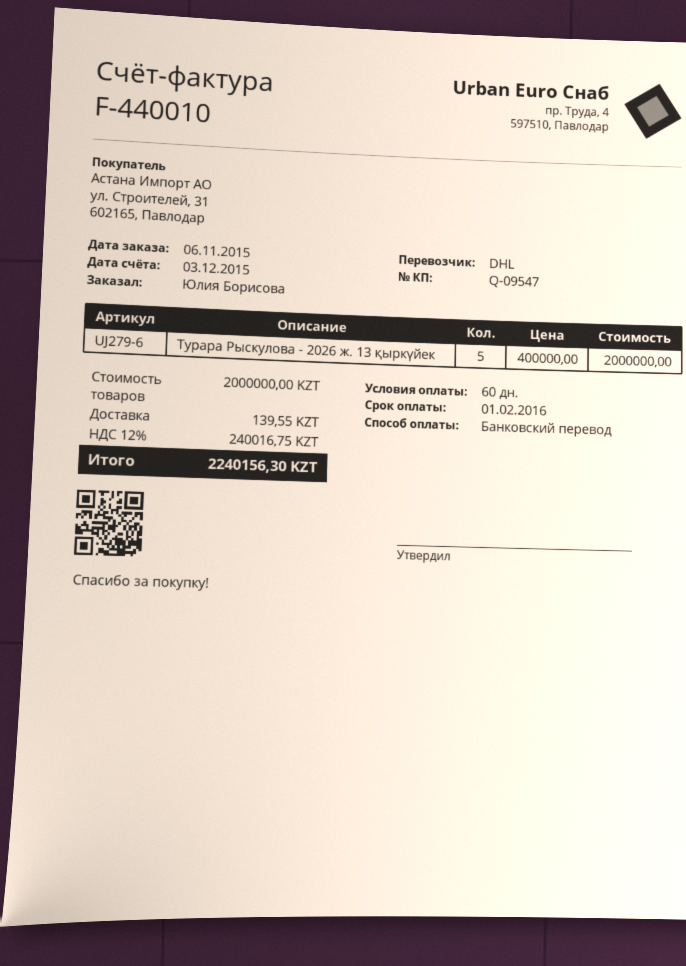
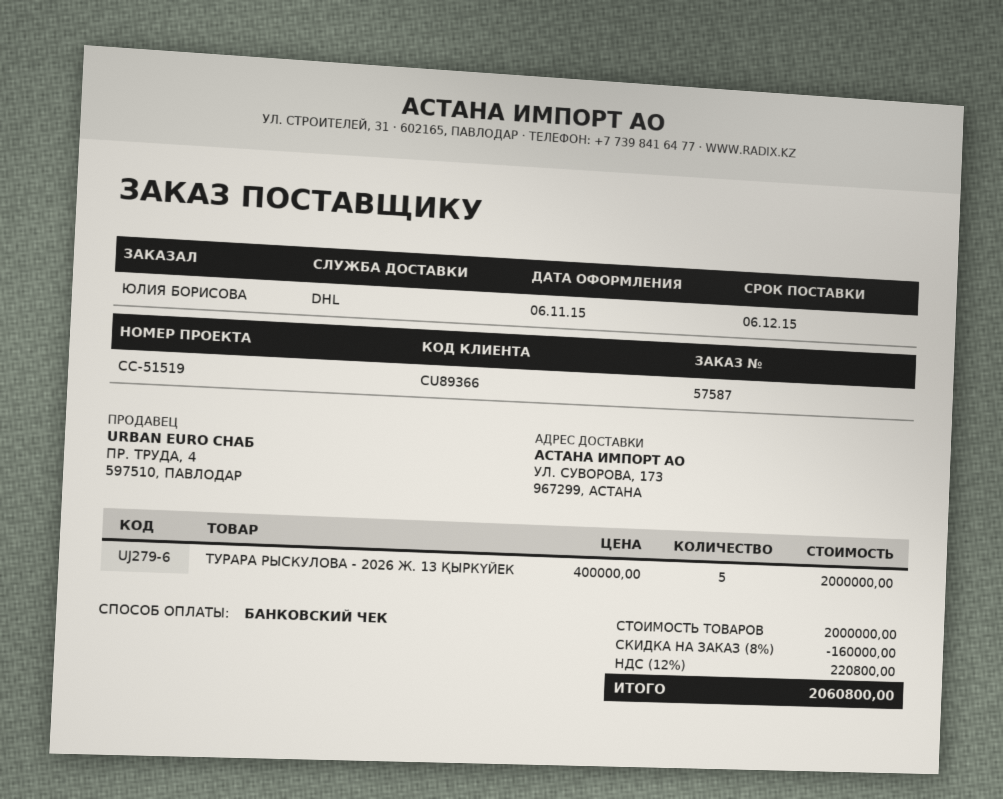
payment method: bank transfer -> cheque
discount: none -> 8% = 160000.00
shipping: 139.55 -> none
tax: 12% = 240016.75 -> 12% = 220800.00
total: 2240156.30 -> 2060800.00

